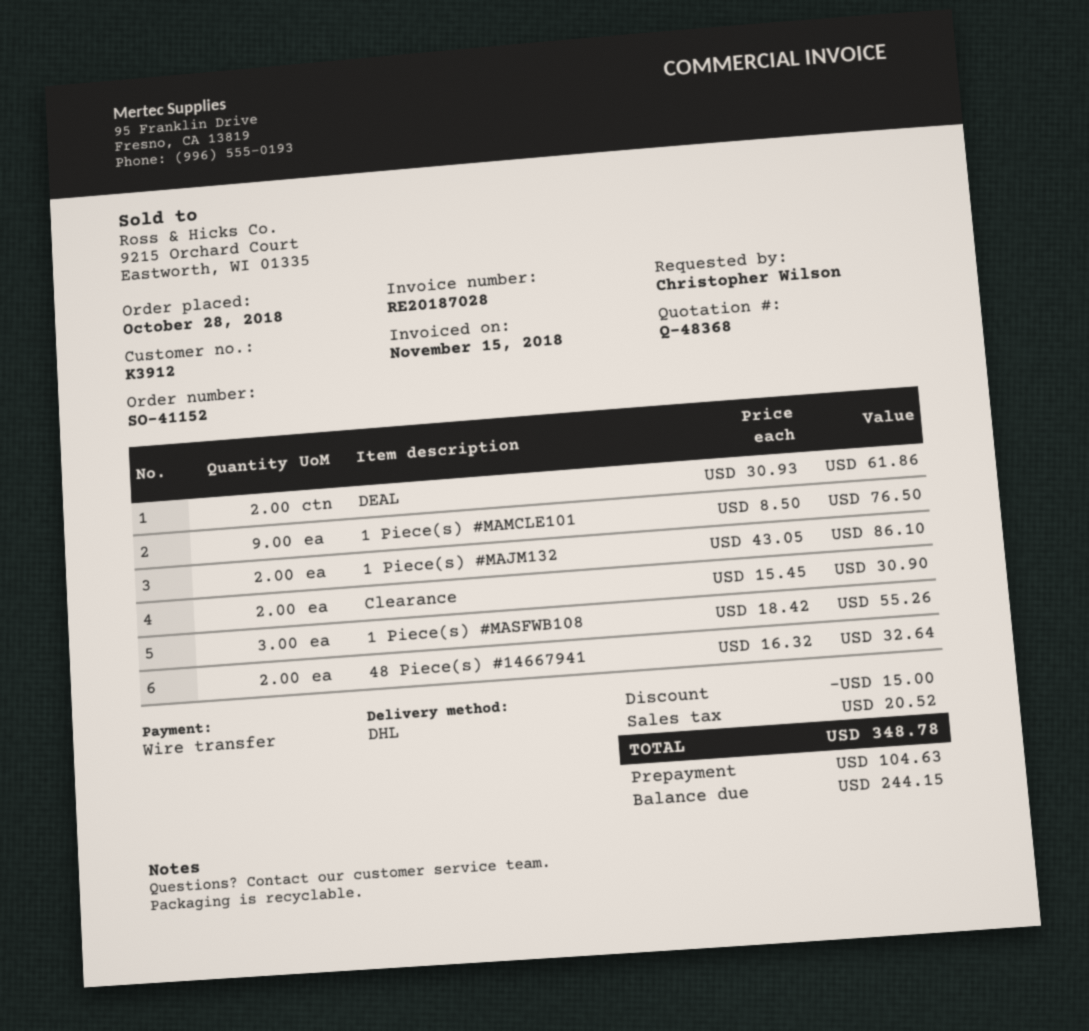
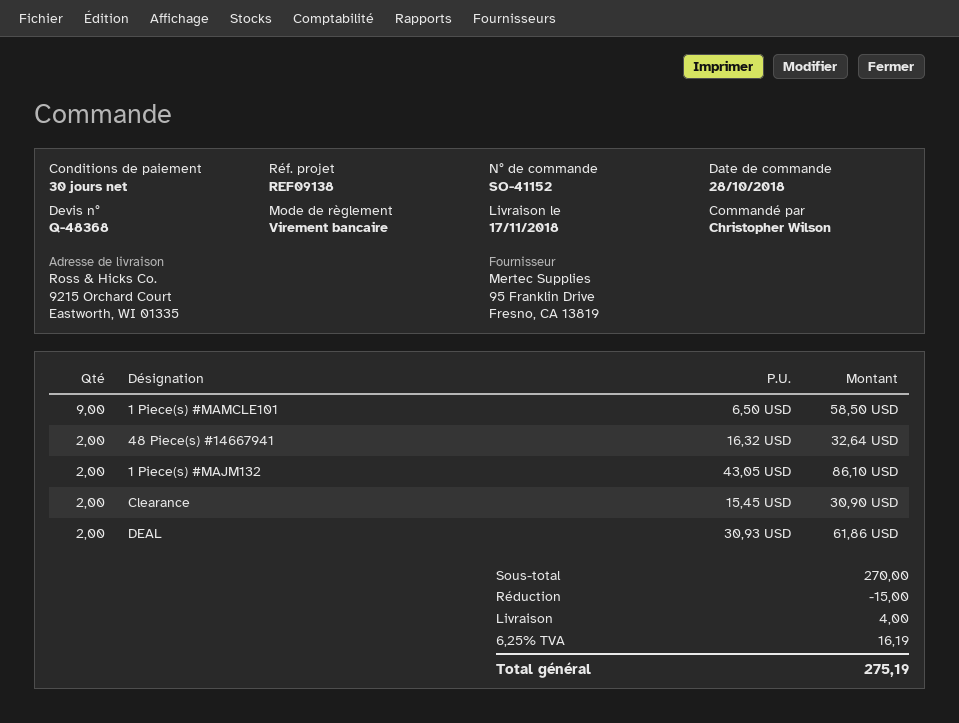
1 Piece(s) #MAMCLE101: 9 x 8.50 = 76.50 -> 9 x 6.50 = 58.50
1 Piece(s) #MASFWB108: 3 x 18.42 = 55.26 -> none
shipping: none -> 4.00
tax: 20.52 -> 16.19
total: 348.78 -> 275.19

